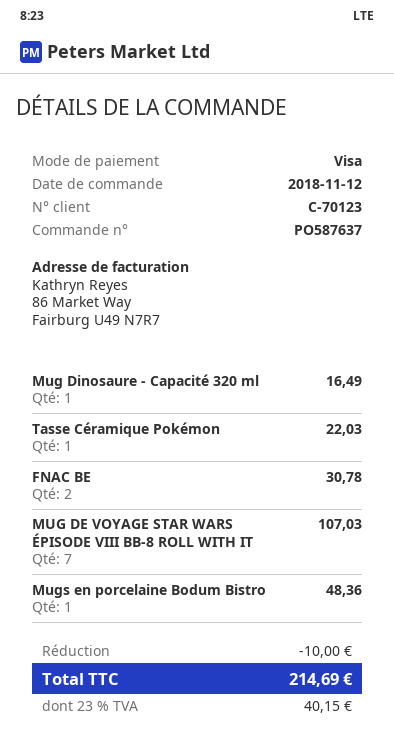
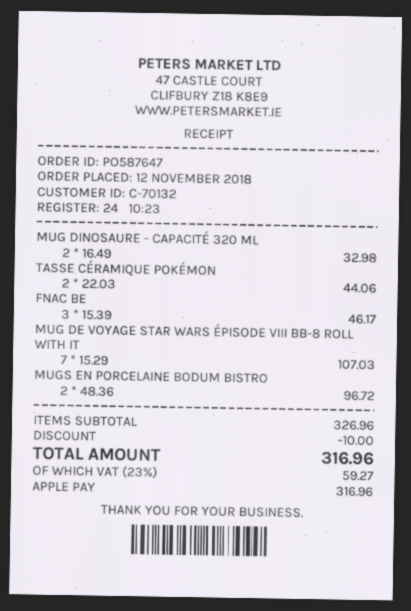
order number: PO587637 -> PO587647
customer number: C-70123 -> C-70132
payment method: Visa -> Apple Pay
Mug Dinosaure - Capacité 320 ml: 1 for 16.49 -> 2 for 32.98
Tasse Céramique Pokémon: 1 for 22.03 -> 2 for 44.06
FNAC BE: 2 for 30.78 -> 3 for 46.17
Mugs en porcelaine Bodum Bistro: 1 for 48.36 -> 2 for 96.72
tax: 23% = 40.15 -> 23% = 59.27
total: 214.69 -> 316.96

